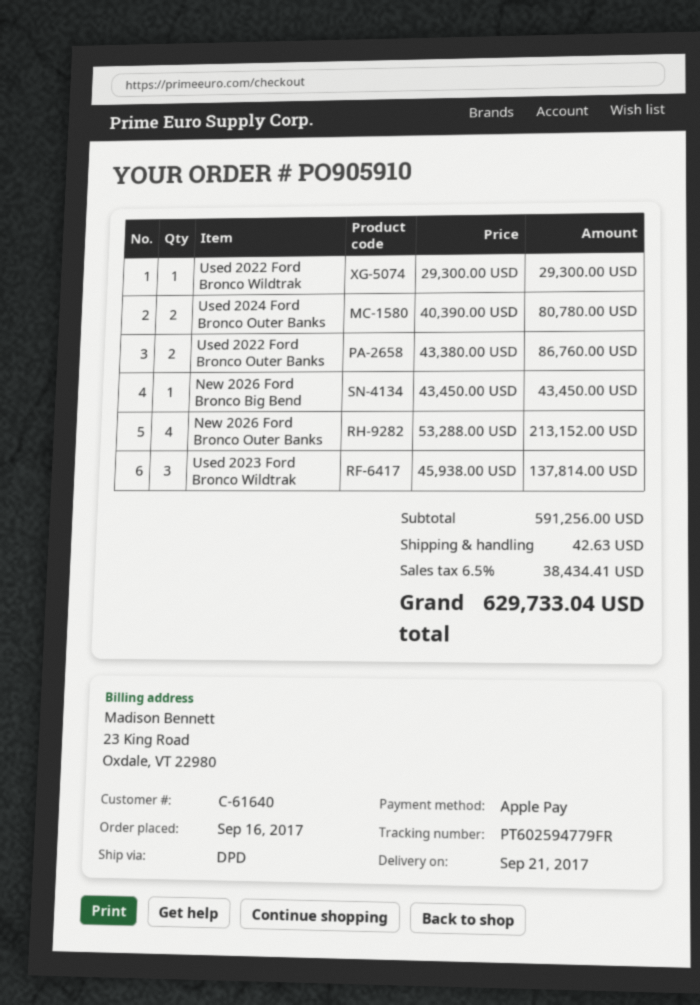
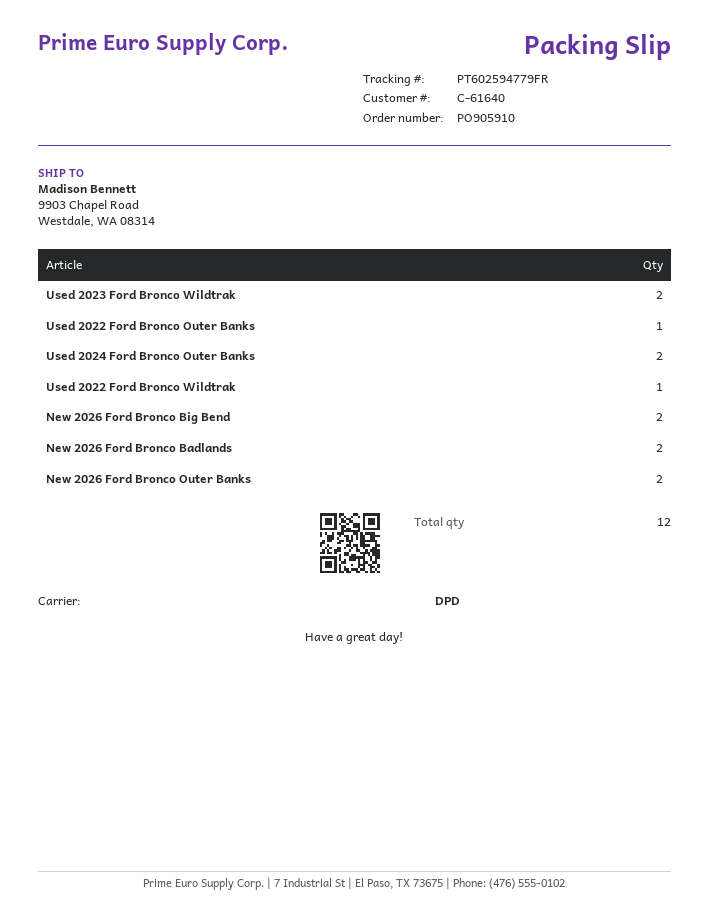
Used 2022 Ford Bronco Outer Banks: 2 -> 1
New 2026 Ford Bronco Big Bend: 1 -> 2
New 2026 Ford Bronco Outer Banks: 4 -> 2
Used 2023 Ford Bronco Wildtrak: 3 -> 2
New 2026 Ford Bronco Badlands: none -> 2

